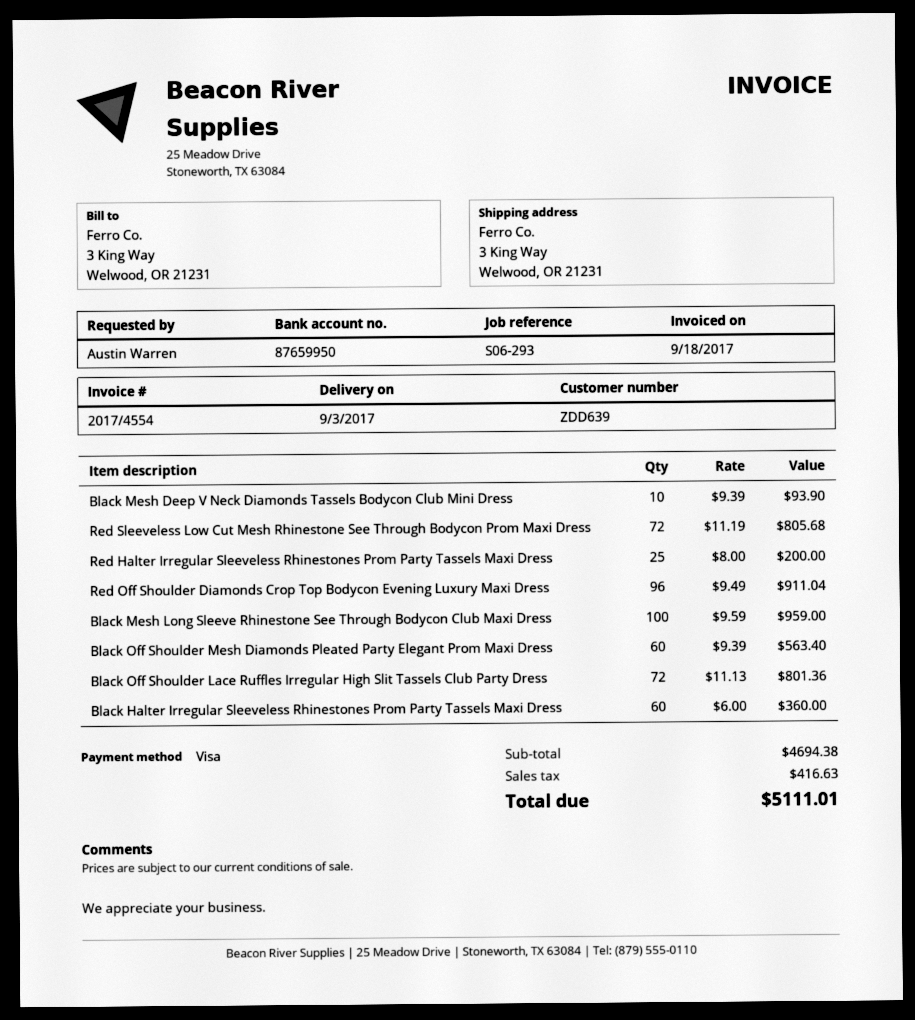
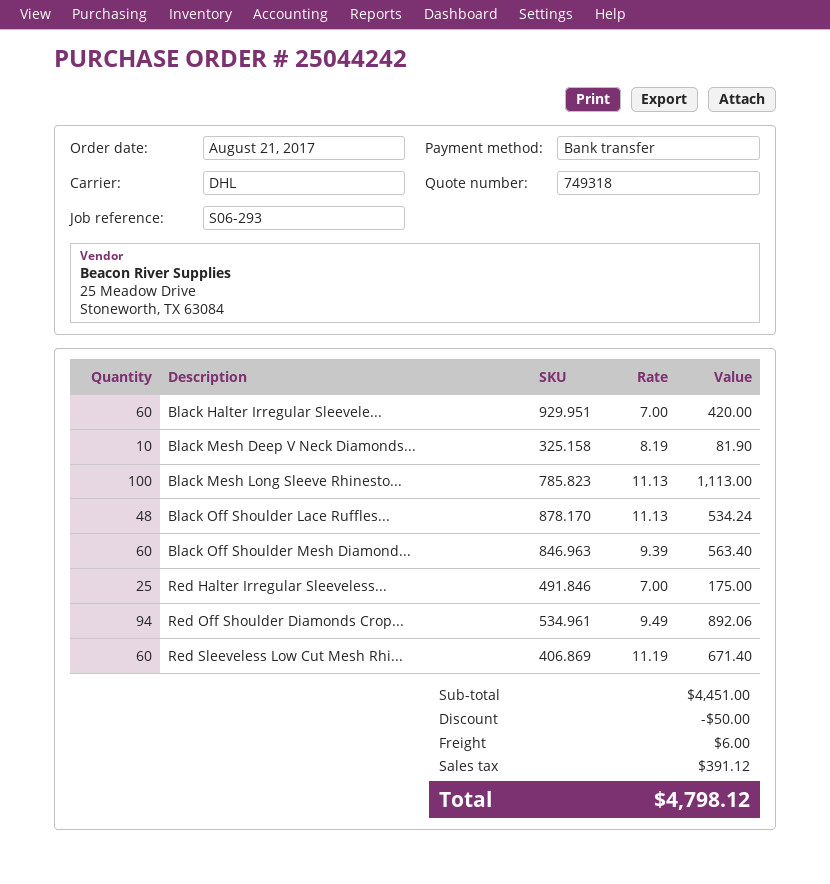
payment method: Visa -> bank transfer
Black Mesh Deep V Neck Diamonds Tassels Bodycon Club Mini Dress: 10 x 9.39 = 93.90 -> 10 x 8.19 = 81.90
Red Sleeveless Low Cut Mesh Rhinestone See Through Bodycon Prom Maxi Dress: 72 x 11.19 = 805.68 -> 60 x 11.19 = 671.40
Red Halter Irregular Sleeveless Rhinestones Prom Party Tassels Maxi Dress: 25 x 8.00 = 200.00 -> 25 x 7.00 = 175.00
Red Off Shoulder Diamonds Crop Top Bodycon Evening Luxury Maxi Dress: 96 x 9.49 = 911.04 -> 94 x 9.49 = 892.06
Black Mesh Long Sleeve Rhinestone See Through Bodycon Club Maxi Dress: 100 x 9.59 = 959.00 -> 100 x 11.13 = 1113.00
Black Off Shoulder Lace Ruffles Irregular High Slit Tassels Club Party Dress: 72 x 11.13 = 801.36 -> 48 x 11.13 = 534.24
Black Halter Irregular Sleeveless Rhinestones Prom Party Tassels Maxi Dress: 60 x 6.00 = 360.00 -> 60 x 7.00 = 420.00
subtotal: 4694.38 -> 4451.00
discount: none -> 50.00
shipping: none -> 6.00
tax: 416.63 -> 391.12
total: 5111.01 -> 4798.12

